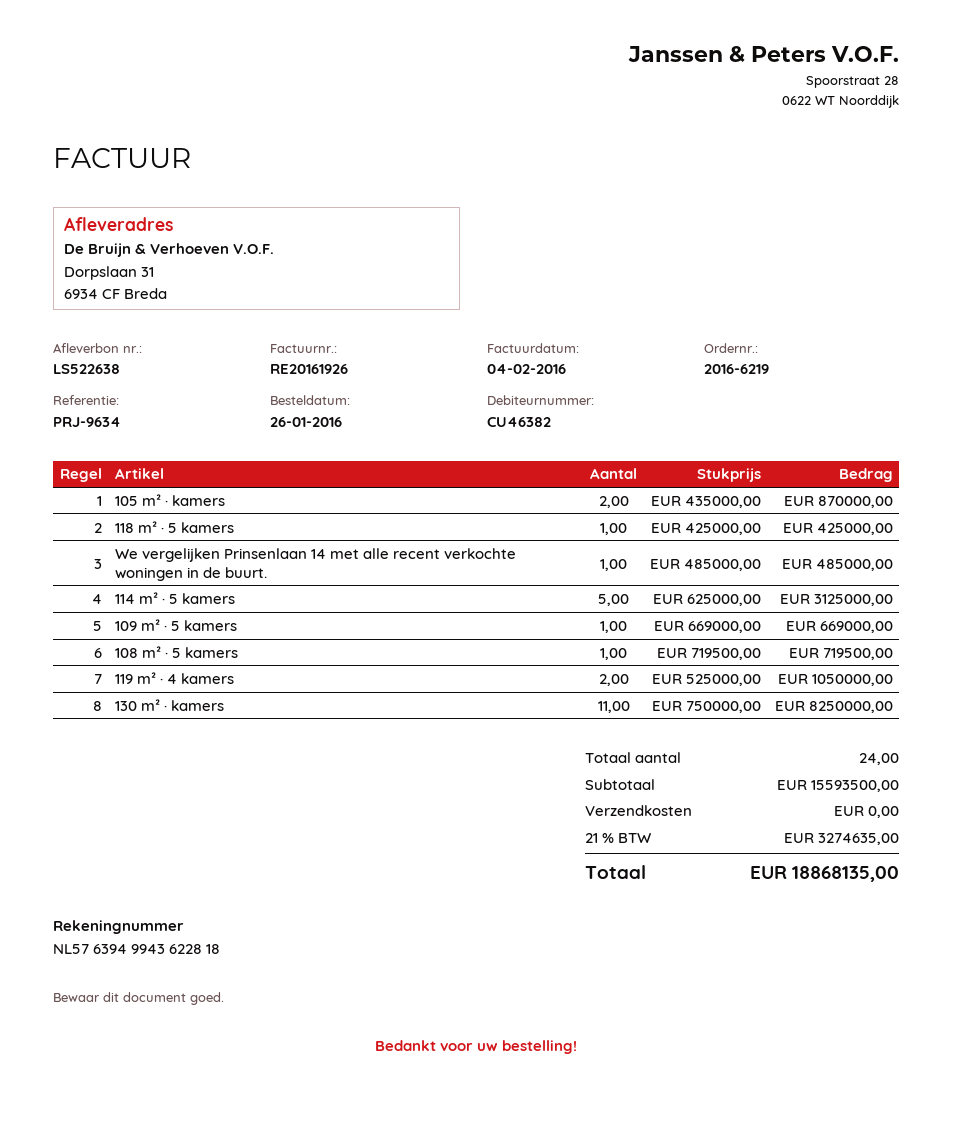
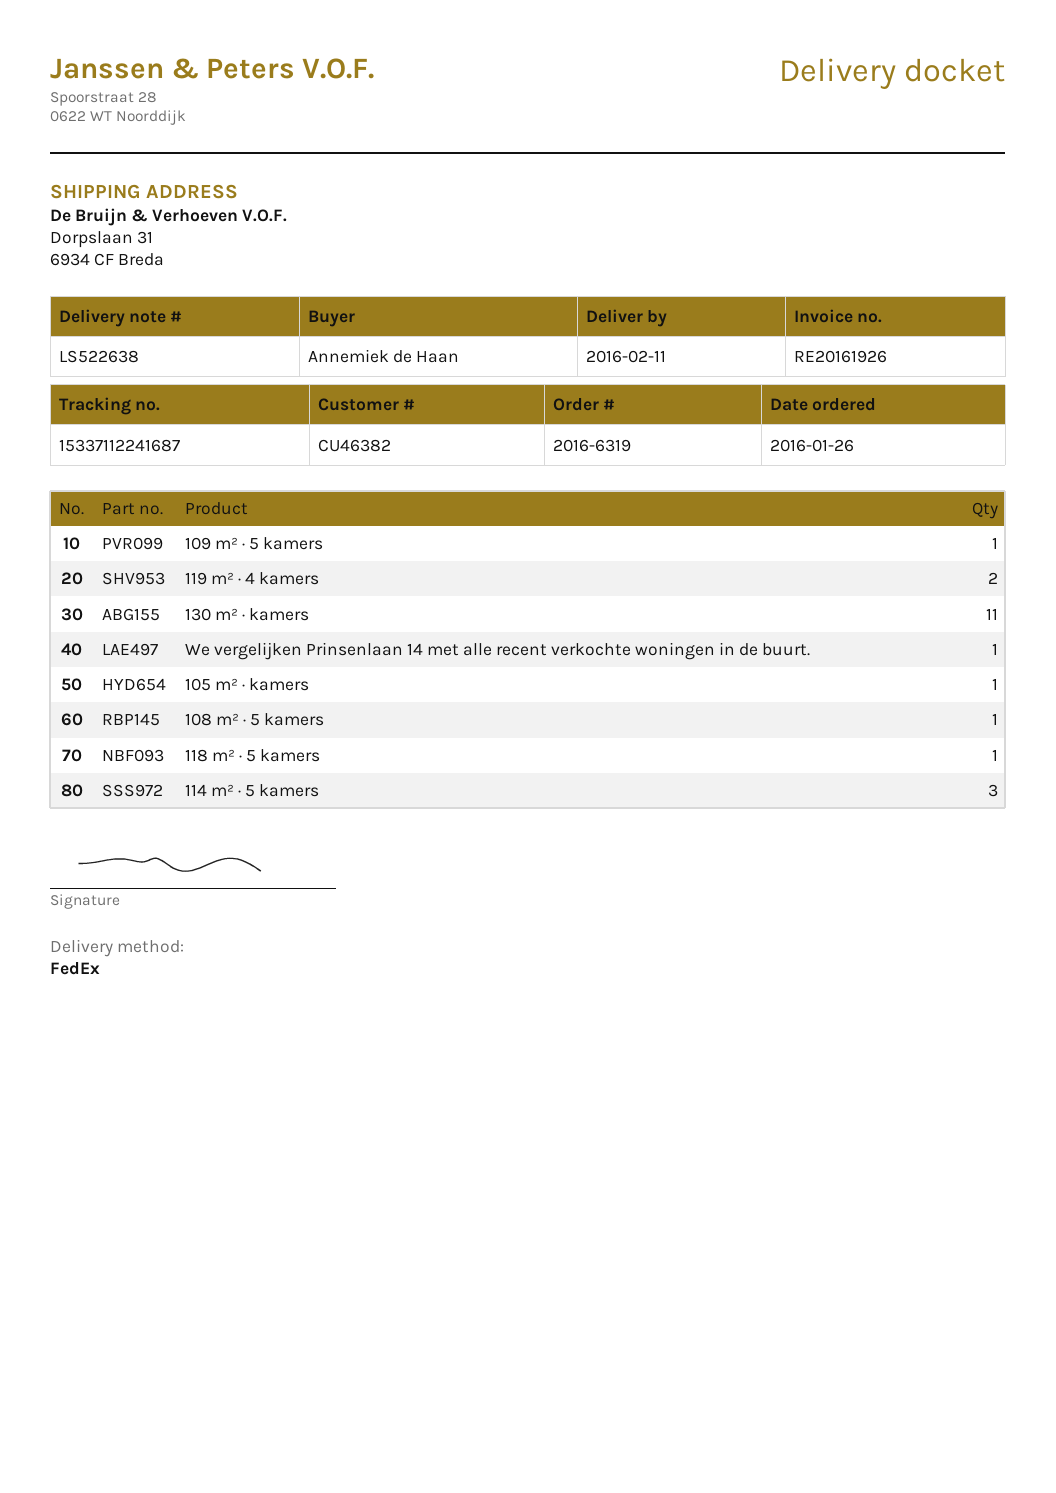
order number: 2016-6219 -> 2016-6319
105 m² · kamers: 2 -> 1
114 m² · 5 kamers: 5 -> 3

